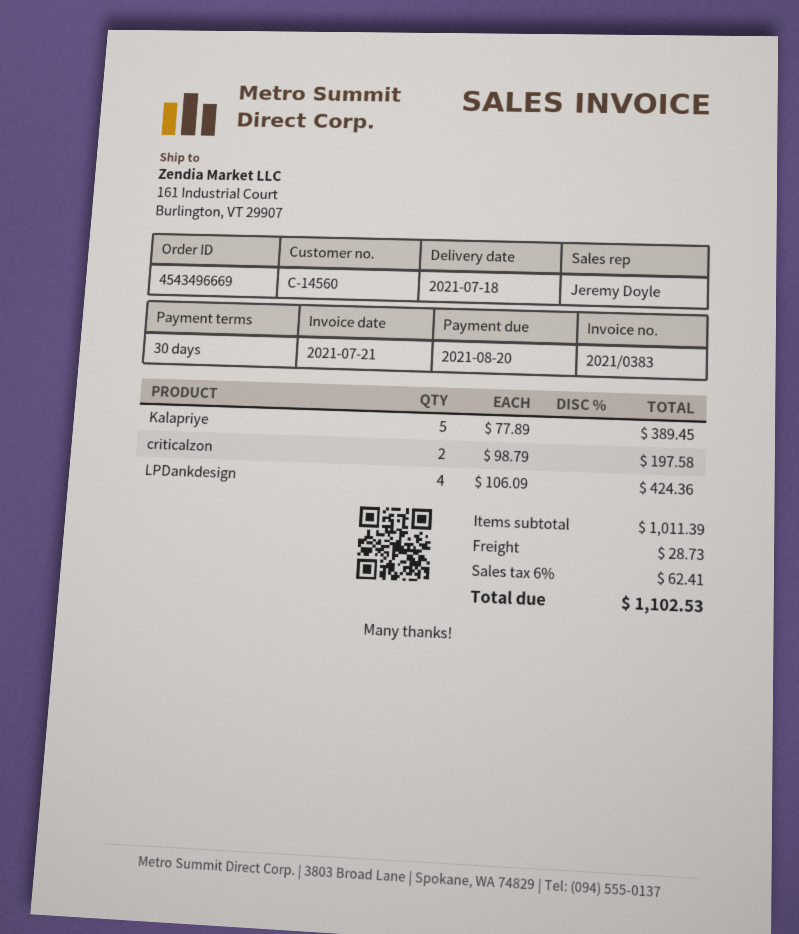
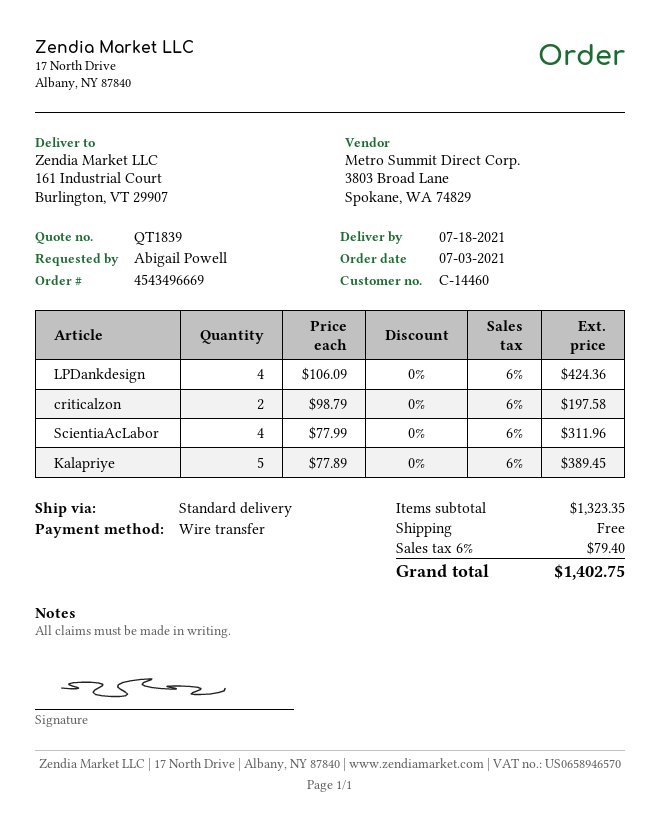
customer number: C-14560 -> C-14460
ScientiaAcLabor: none -> 4 x 77.99 = 311.96
subtotal: 1011.39 -> 1323.35
shipping: 28.73 -> 0.00
tax: 6% = 62.41 -> 6% = 79.40
total: 1102.53 -> 1402.75

